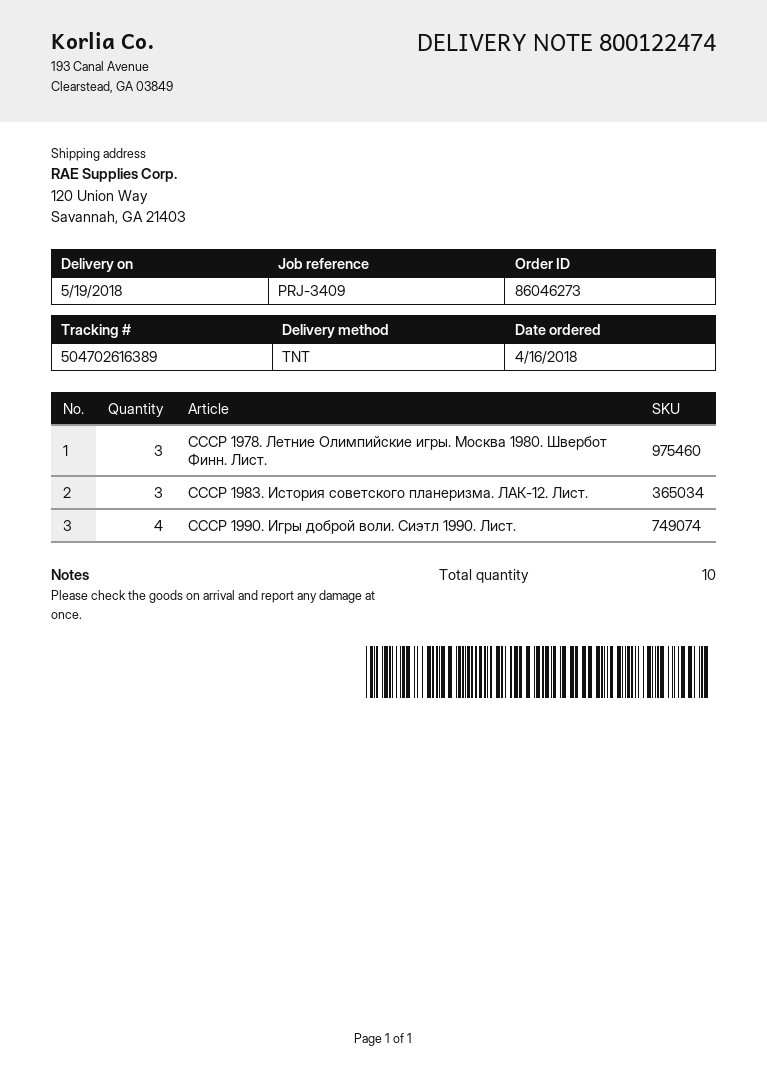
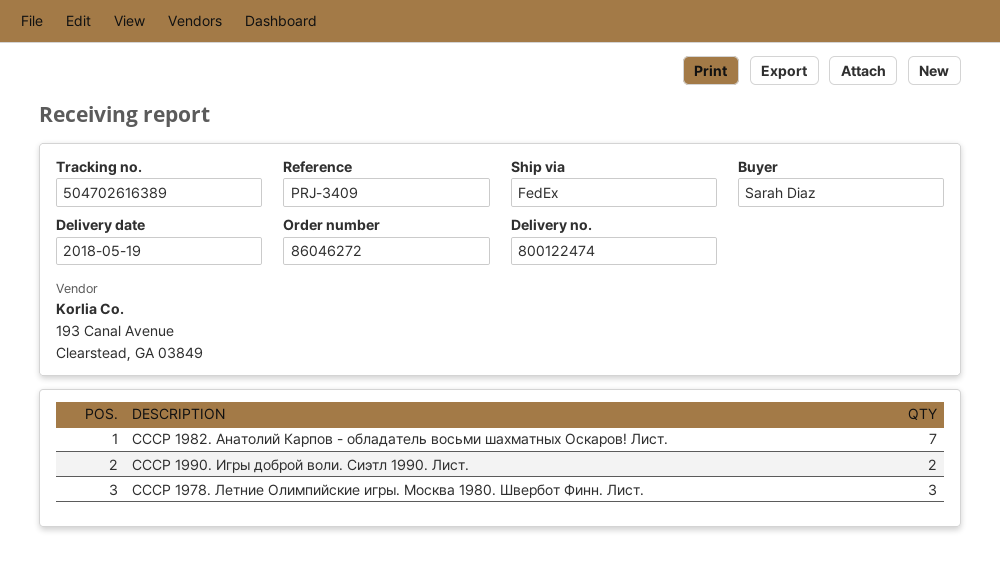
order number: 86046273 -> 86046272
shipping method: TNT -> FedEx
СССР 1983. История советского планеризма. ЛАК-12. Лист.: 3 -> none
СССР 1990. Игры доброй воли. Сиэтл 1990. Лист.: 4 -> 2
СССР 1982. Анатолий Карпов - обладатель восьми шахматных Оскаров! Лист.: none -> 7

